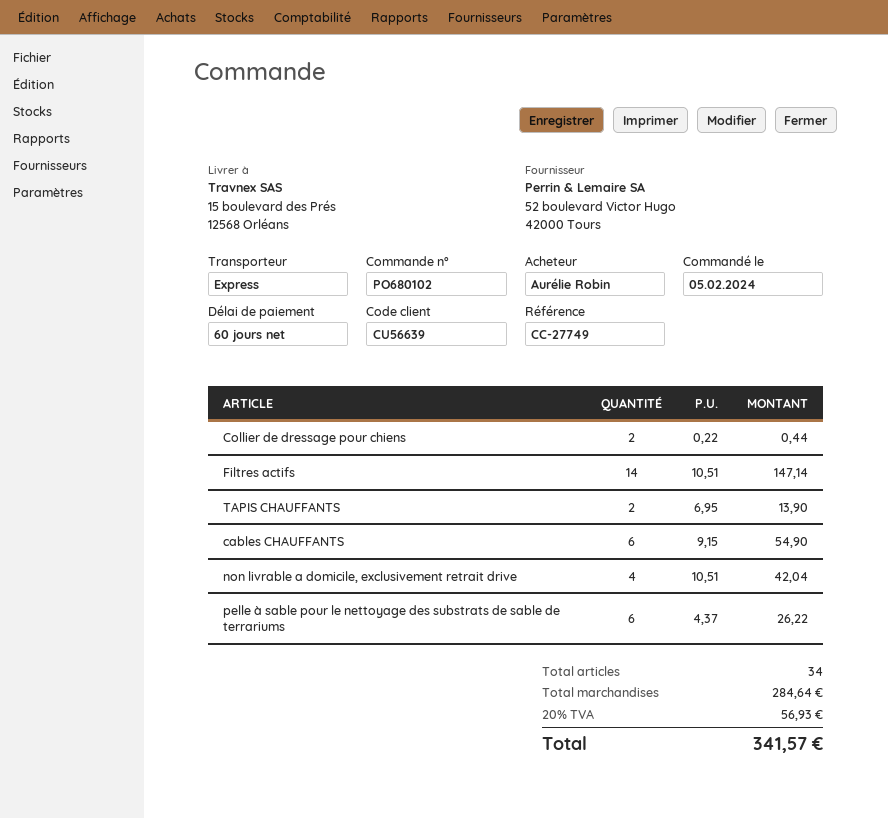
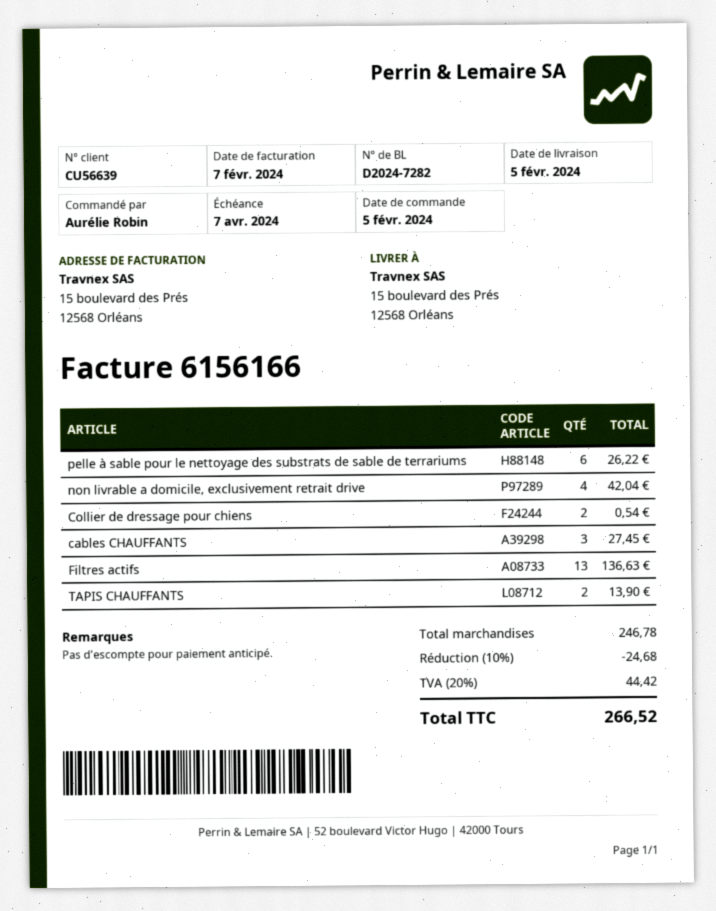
Collier de dressage pour chiens: 2 for 0.44 -> 2 for 0.54
Filtres actifs: 14 for 147.14 -> 13 for 136.63
cables CHAUFFANTS: 6 for 54.90 -> 3 for 27.45
subtotal: 284.64 -> 246.78
discount: none -> 10% = 24.68
tax: 20% = 56.93 -> 20% = 44.42
total: 341.57 -> 266.52

